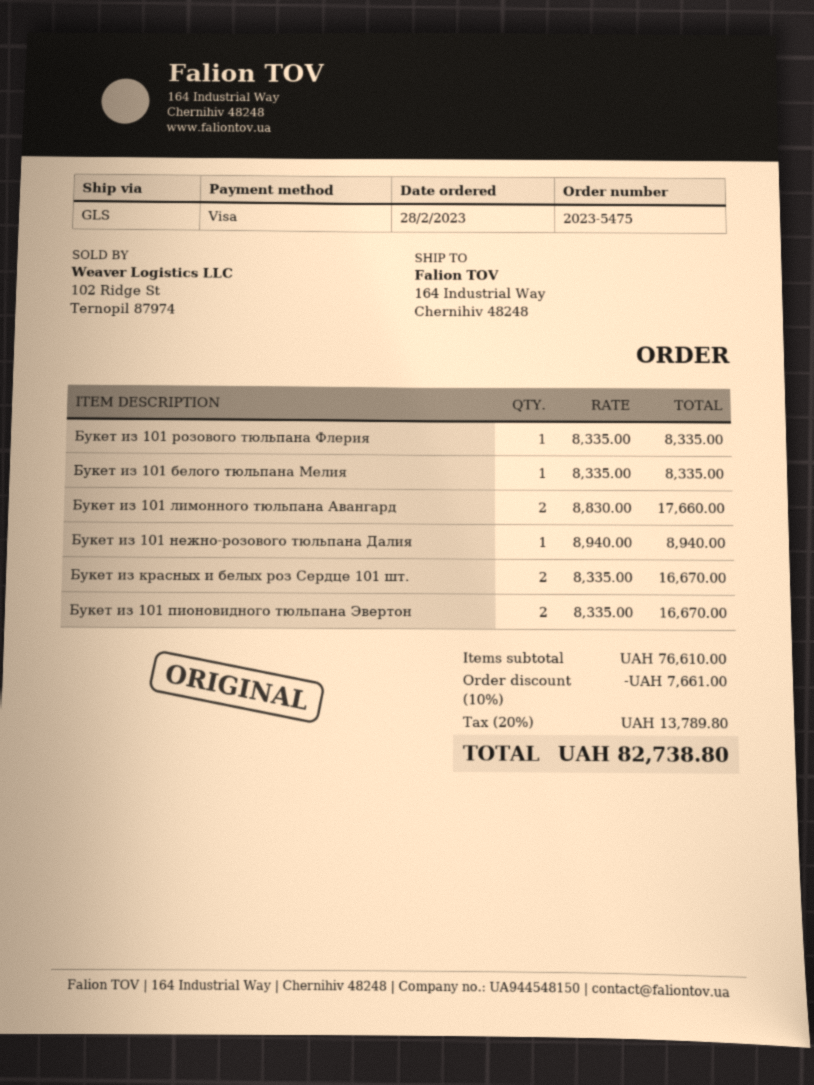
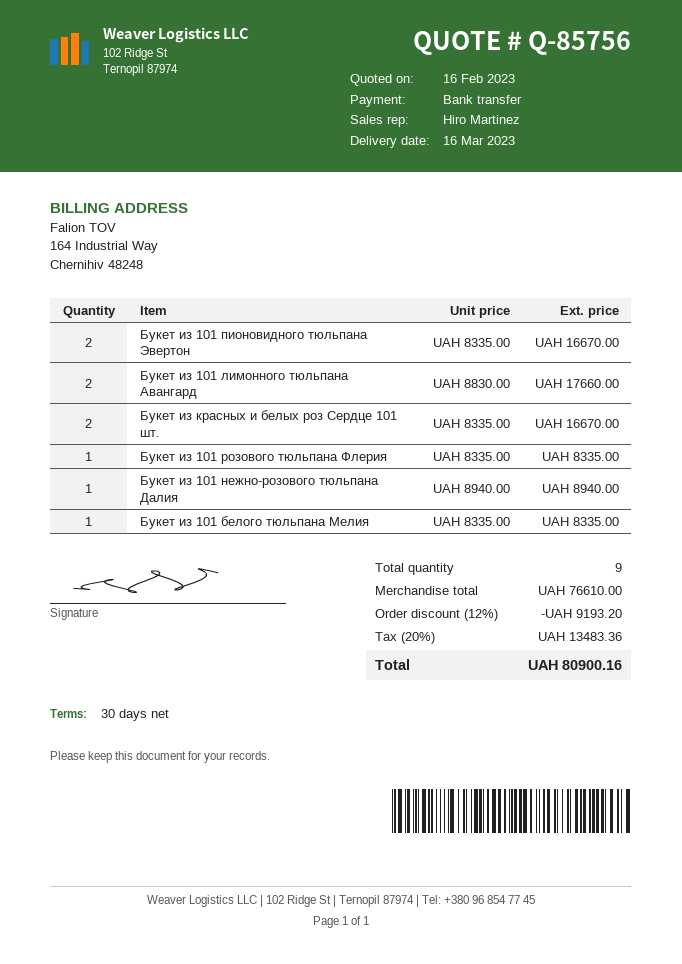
payment method: Visa -> bank transfer
discount: 10% = 7661.00 -> 12% = 9193.20
tax: 20% = 13789.80 -> 20% = 13483.36
total: 82738.80 -> 80900.16

